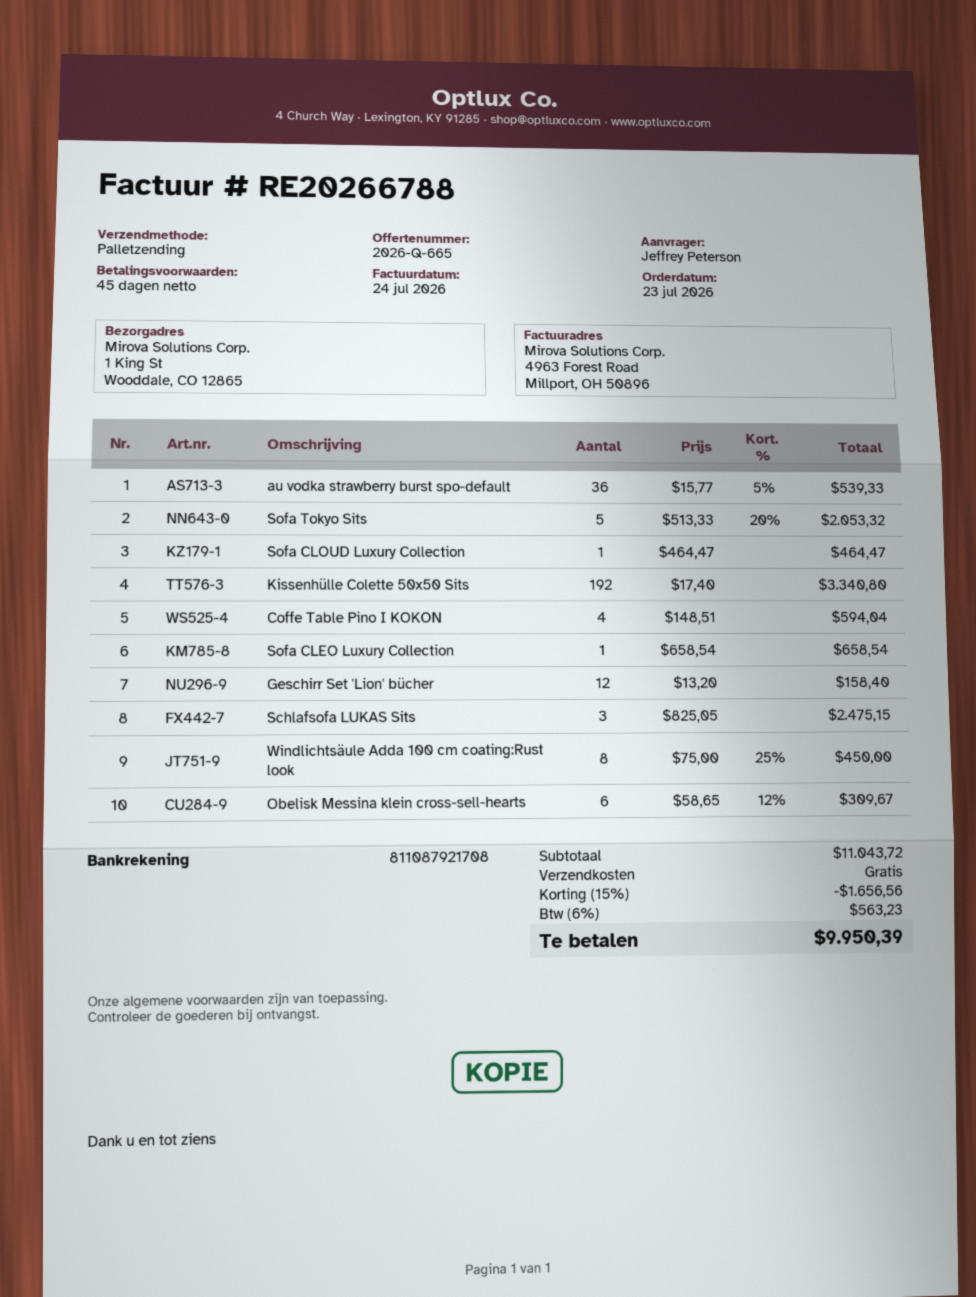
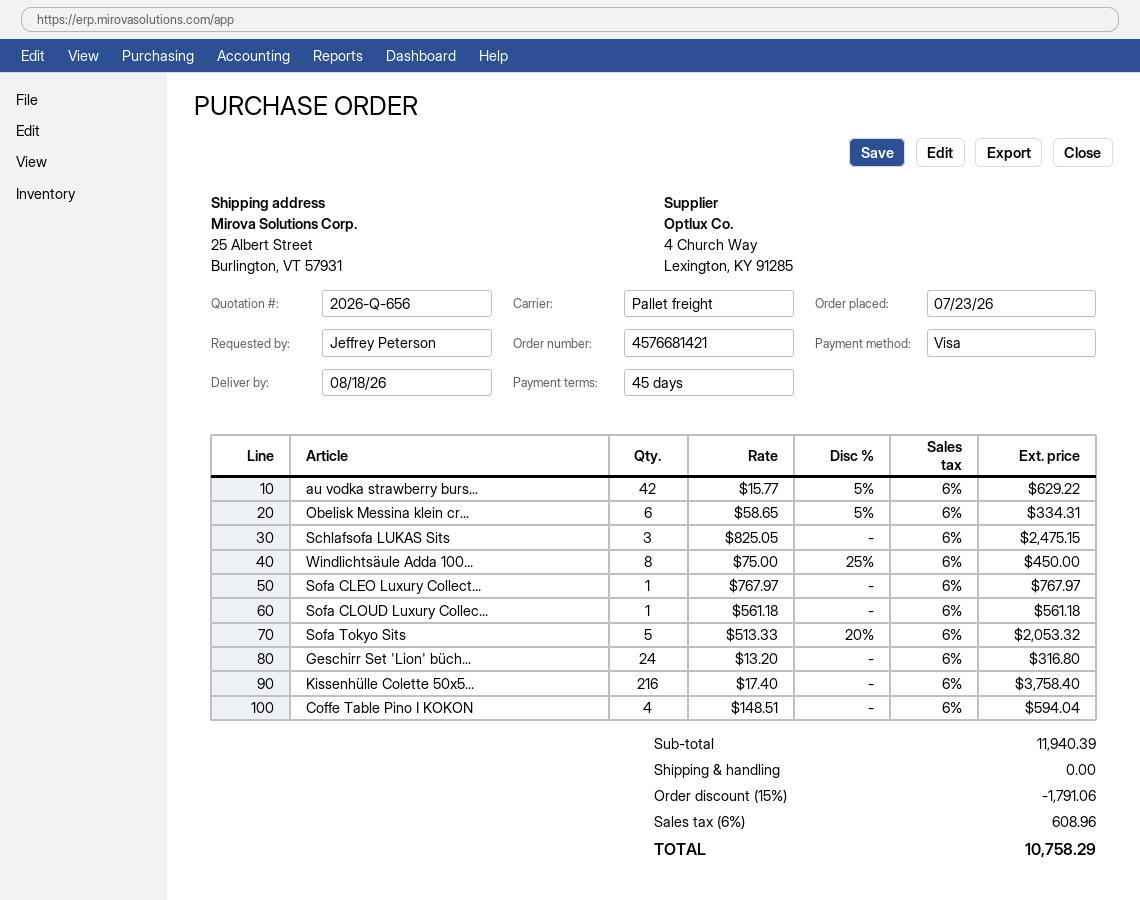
quote number: 2026-Q-665 -> 2026-Q-656
ship to: 1 King St, Wooddale, CO 12865 -> 25 Albert Street, Burlington, VT 57931
au vodka strawberry burst spo-default: 36 x 15.77 - 5% = 539.33 -> 42 x 15.77 - 5% = 629.22
Sofa CLOUD Luxury Collection: 1 x 464.47 = 464.47 -> 1 x 561.18 = 561.18
Kissenhülle Colette 50x50 Sits: 192 x 17.40 = 3340.80 -> 216 x 17.40 = 3758.40
Sofa CLEO Luxury Collection: 1 x 658.54 = 658.54 -> 1 x 767.97 = 767.97
Geschirr Set 'Lion' bücher: 12 x 13.20 = 158.40 -> 24 x 13.20 = 316.80
Obelisk Messina klein cross-sell-hearts: 6 x 58.65 - 12% = 309.67 -> 6 x 58.65 - 5% = 334.31
subtotal: 11043.72 -> 11940.39
discount: 15% = 1656.56 -> 15% = 1791.06
tax: 6% = 563.23 -> 6% = 608.96
total: 9950.39 -> 10758.29

